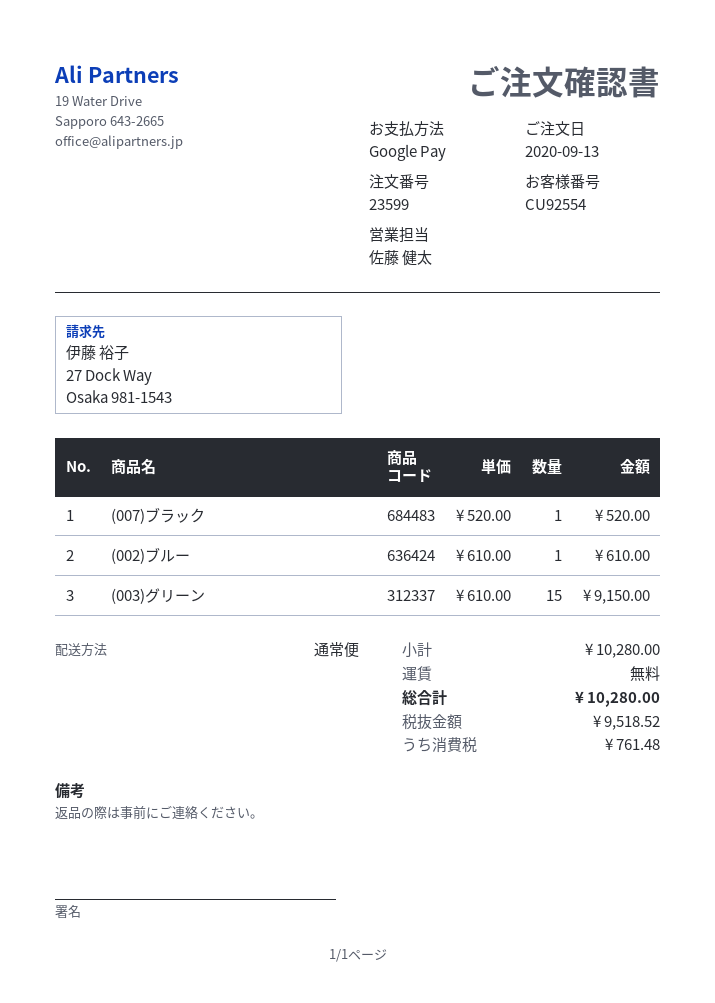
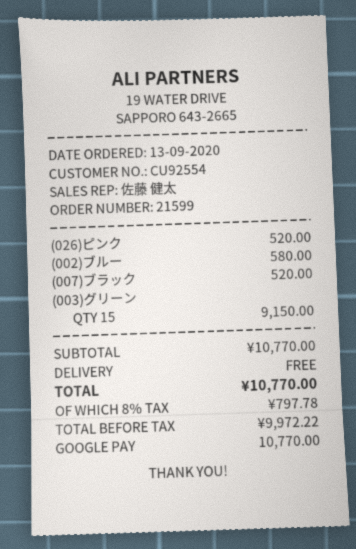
order number: 23599 -> 21599
(002)ブルー: 1 for 610.00 -> 1 for 580.00
(026)ピンク: none -> 1 for 520.00
subtotal: 10280.00 -> 10770.00
net: 9518.52 -> 9972.22
tax: 761.48 -> 797.78
total: 10280.00 -> 10770.00

